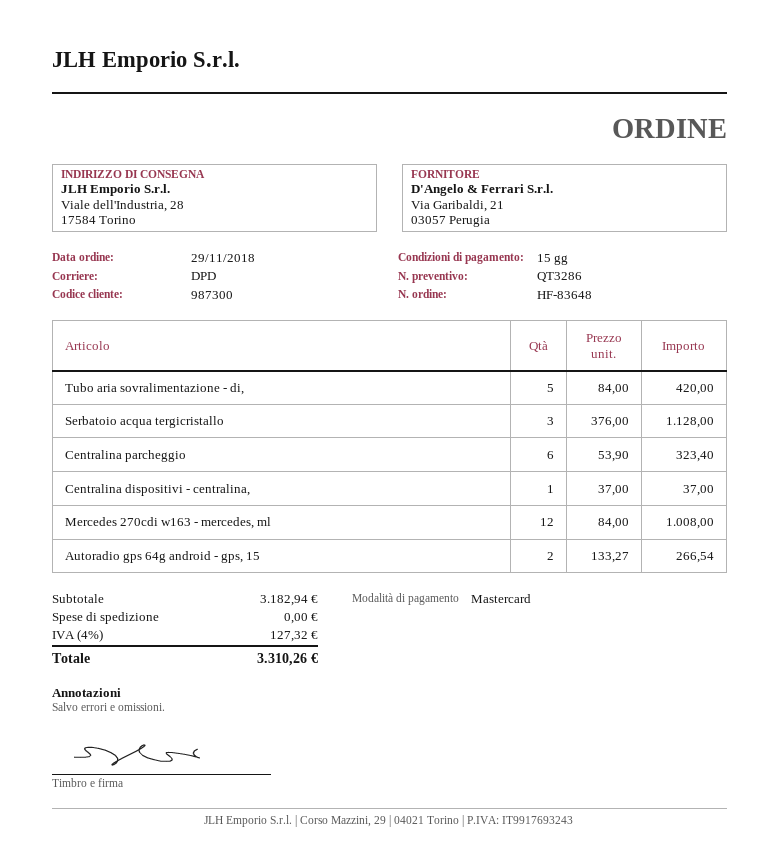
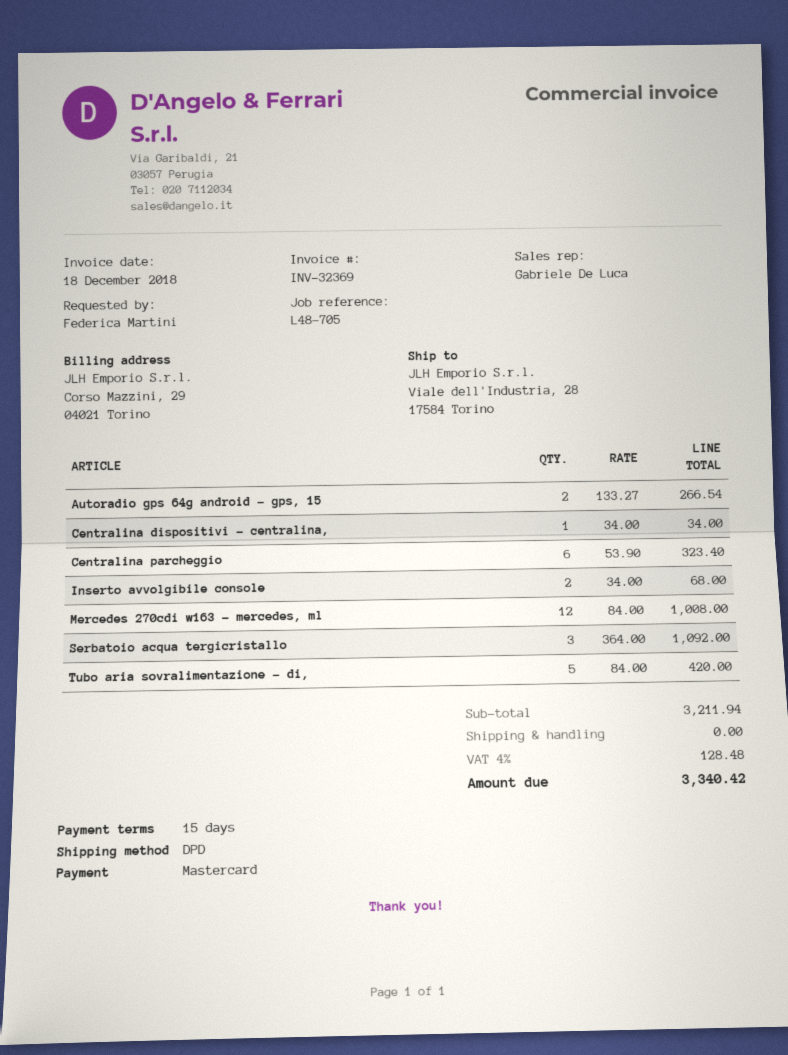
Serbatoio acqua tergicristallo: 3 x 376.00 = 1128.00 -> 3 x 364.00 = 1092.00
Centralina dispositivi - centralina,: 1 x 37.00 = 37.00 -> 1 x 34.00 = 34.00
Inserto avvolgibile console: none -> 2 x 34.00 = 68.00
subtotal: 3182.94 -> 3211.94
tax: 4% = 127.32 -> 4% = 128.48
total: 3310.26 -> 3340.42

